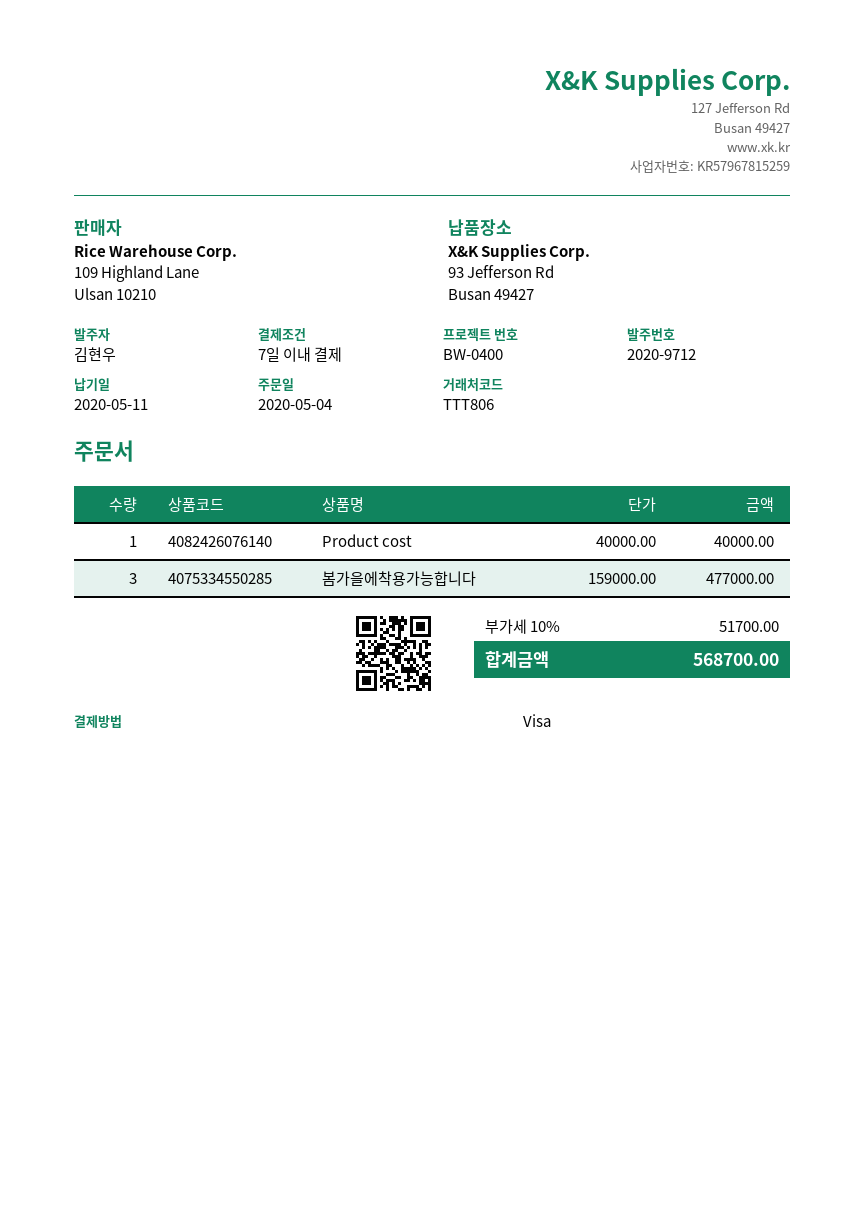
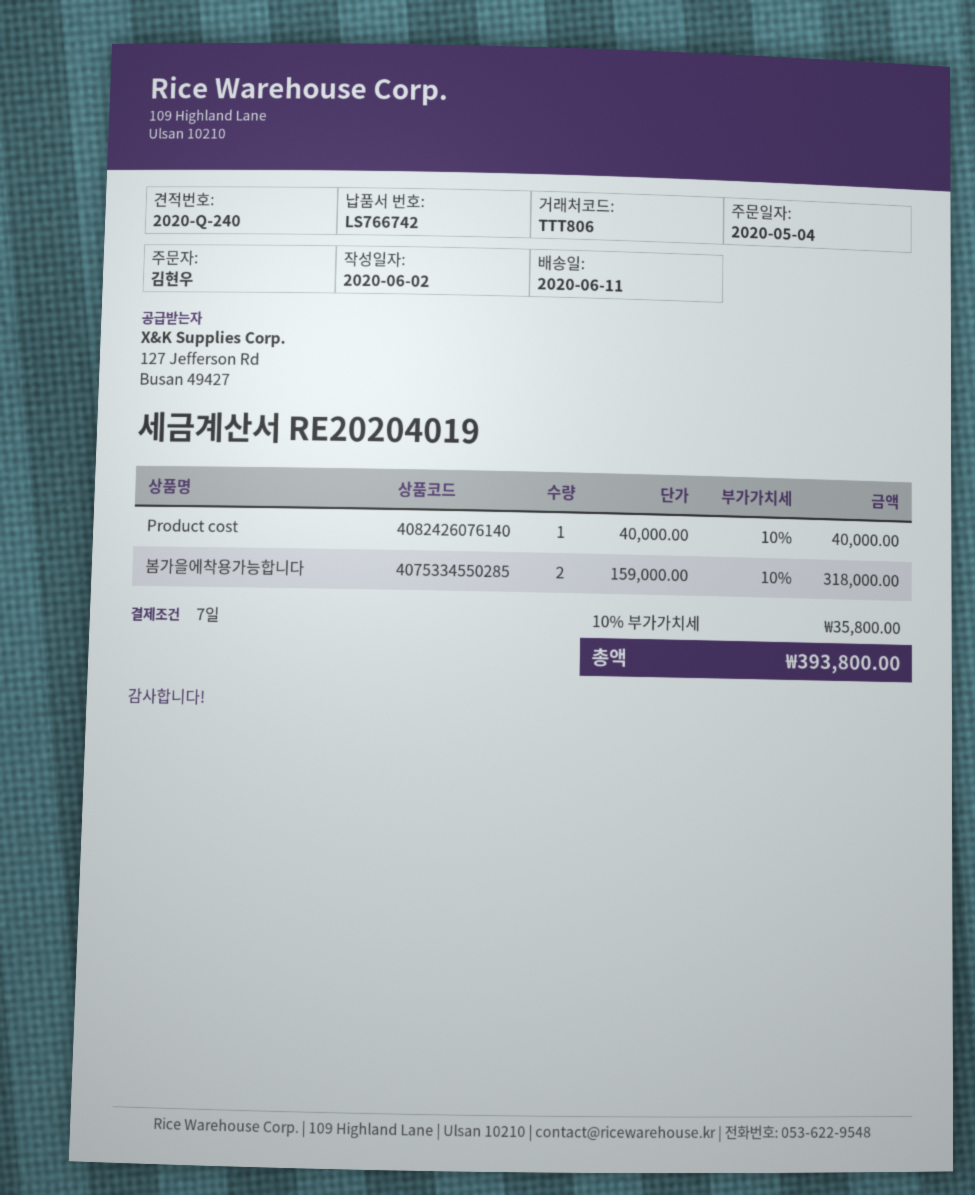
delivery date: 2020-05-11 -> 2020-06-11
봄가을에착용가능합니다: 3 x 159000.00 = 477000.00 -> 2 x 159000.00 = 318000.00
tax: 10% = 51700.00 -> 10% = 35800.00
total: 568700.00 -> 393800.00

